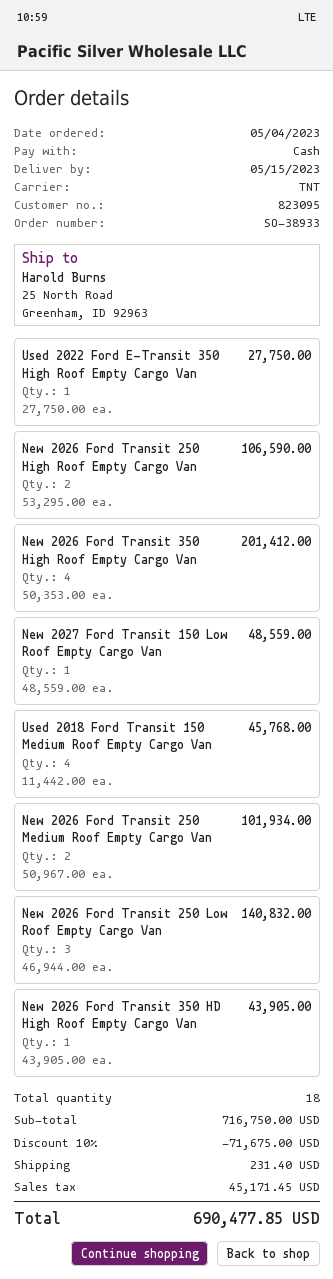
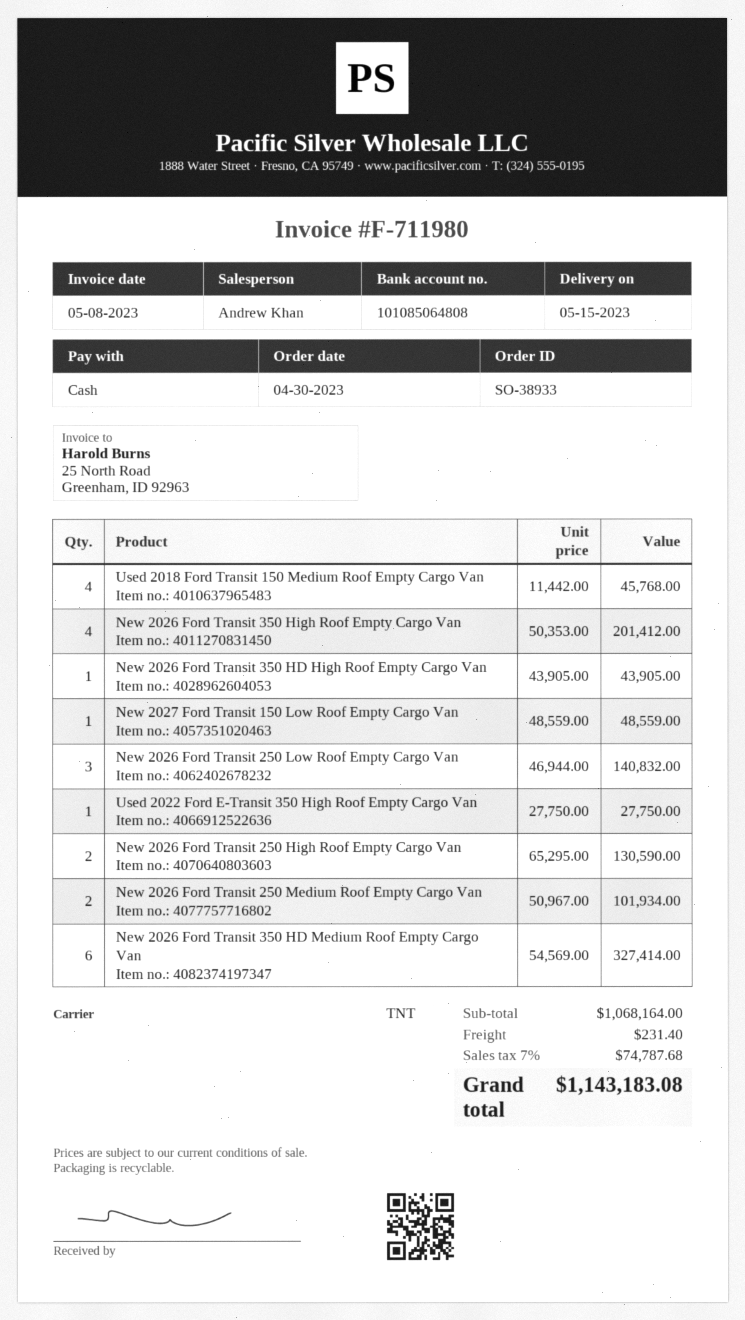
order date: 2023-05-04 -> 2023-04-30
New 2026 Ford Transit 250 High Roof Empty Cargo Van: 2 x 53295.00 = 106590.00 -> 2 x 65295.00 = 130590.00
New 2026 Ford Transit 350 HD Medium Roof Empty Cargo Van: none -> 6 x 54569.00 = 327414.00
subtotal: 716750.00 -> 1068164.00
discount: 10% = 71675.00 -> none
tax: 45171.45 -> 74787.68
total: 690477.85 -> 1143183.08

